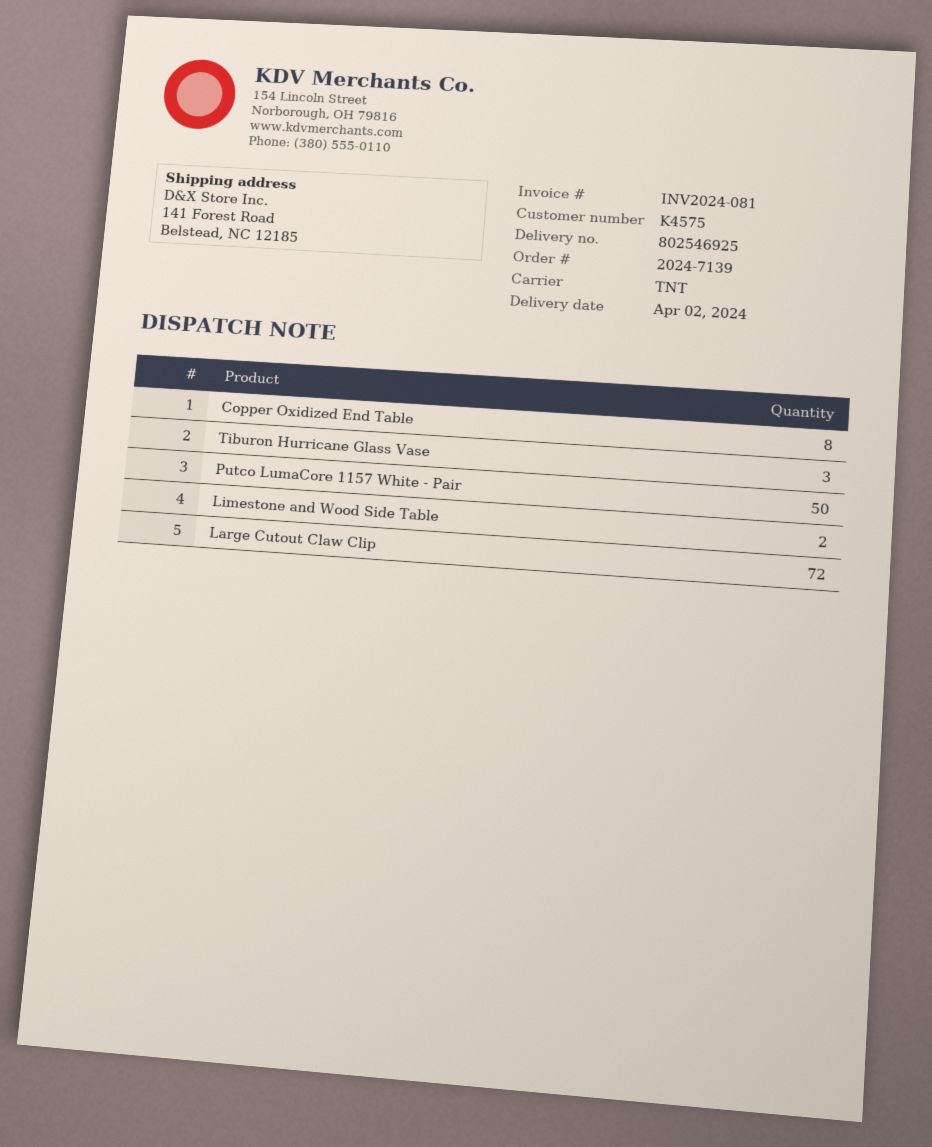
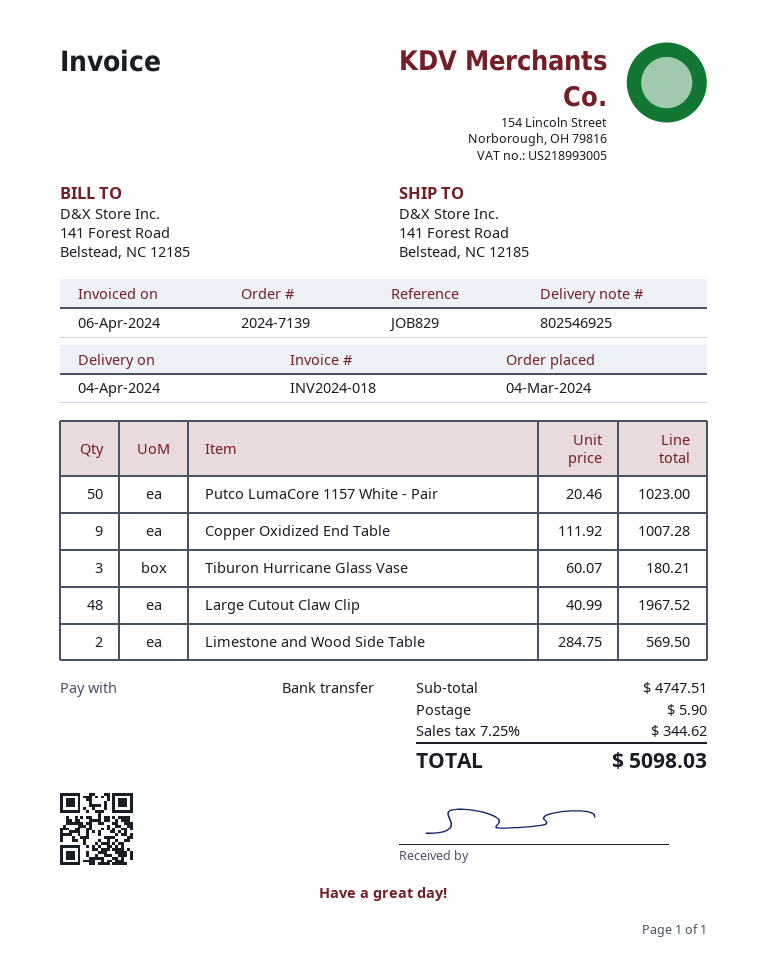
delivery date: 2024-04-02 -> 2024-04-04
invoice number: INV2024-081 -> INV2024-018
Copper Oxidized End Table: 8 -> 9
Large Cutout Claw Clip: 72 -> 48

